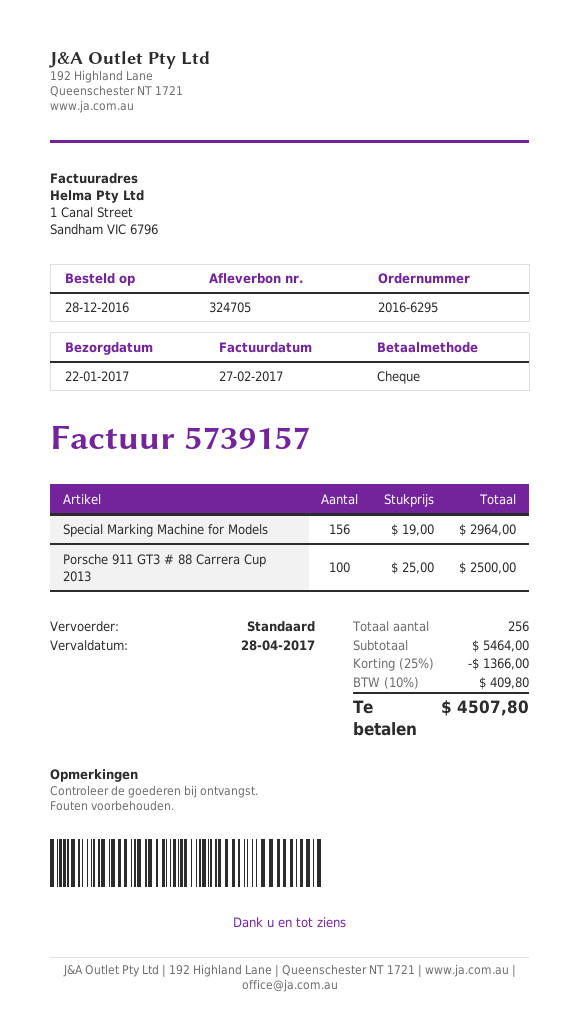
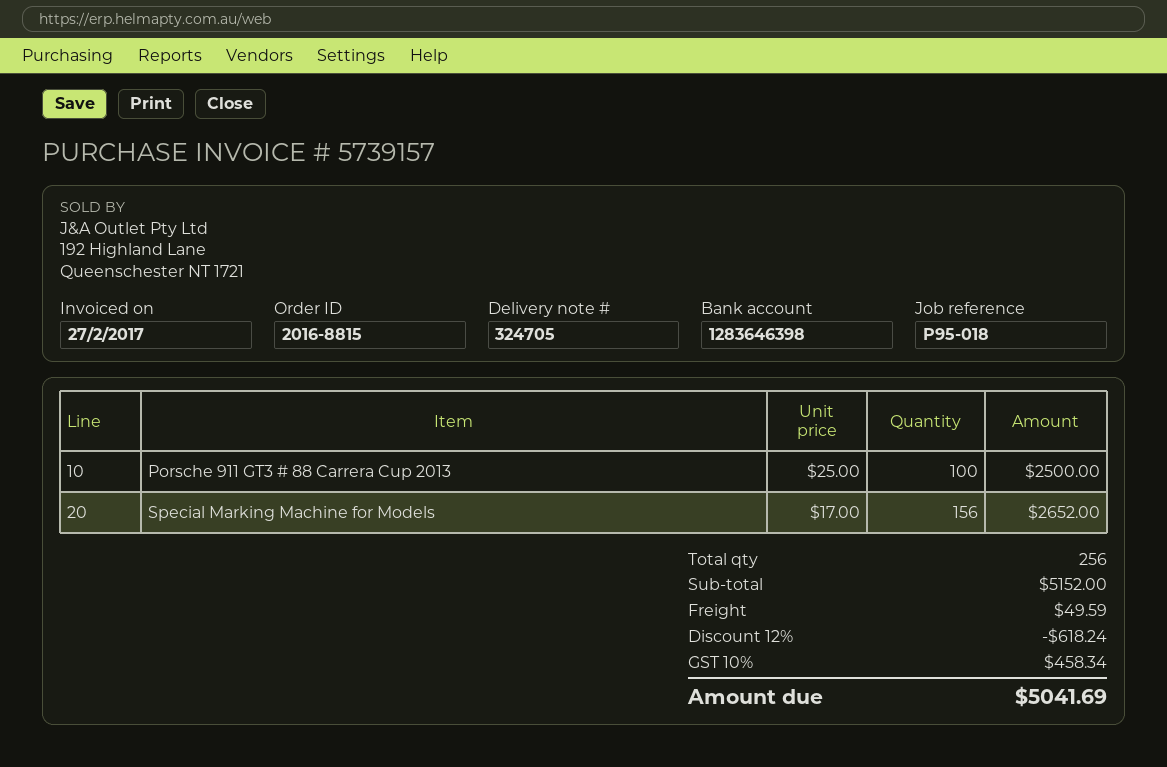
order number: 2016-6295 -> 2016-8815
Special Marking Machine for Models: 156 x 19.00 = 2964.00 -> 156 x 17.00 = 2652.00
subtotal: 5464.00 -> 5152.00
discount: 25% = 1366.00 -> 12% = 618.24
shipping: none -> 49.59
tax: 10% = 409.80 -> 10% = 458.34
total: 4507.80 -> 5041.69

